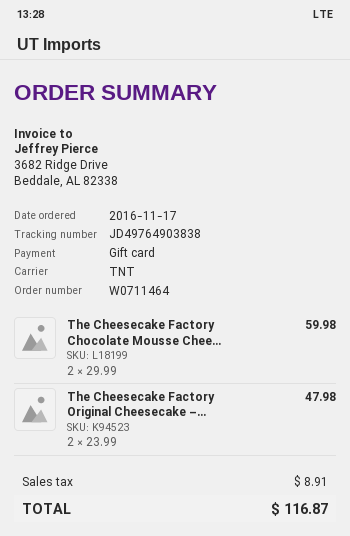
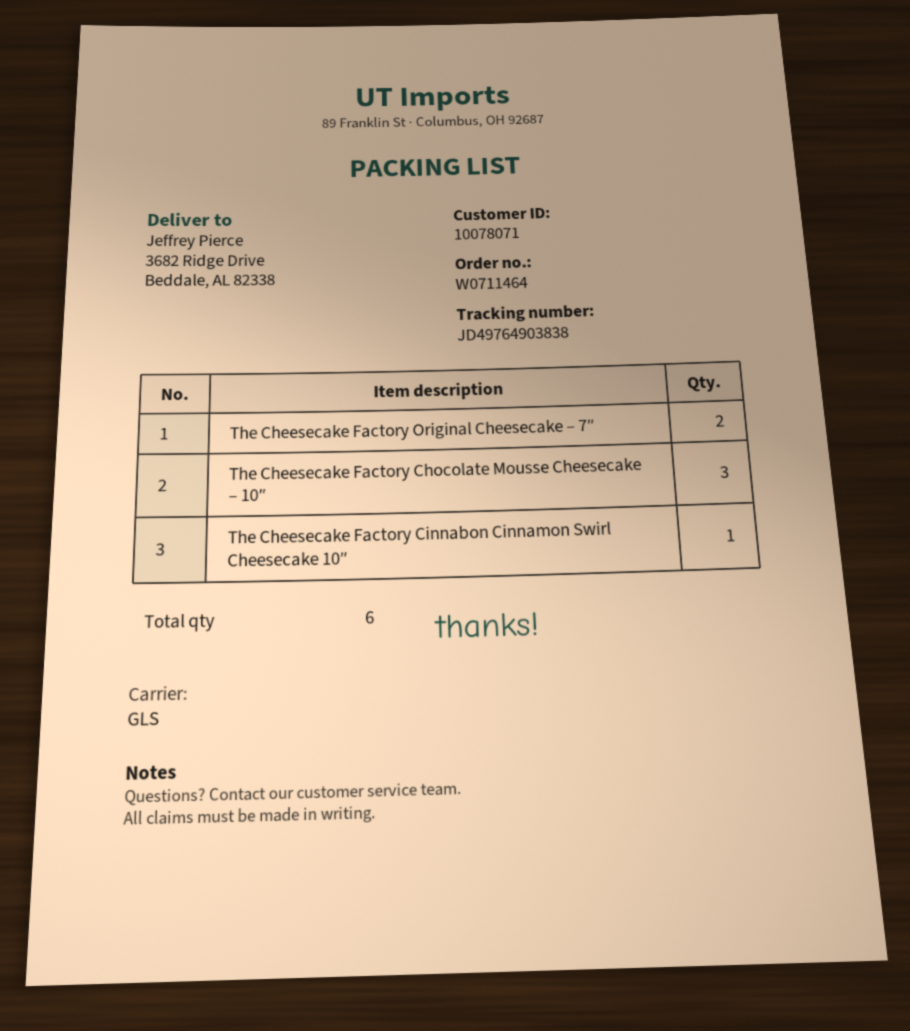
shipping method: TNT -> GLS
The Cheesecake Factory Chocolate Mousse Chee...: 2 -> 3
The Cheesecake Factory Cinnabon Cinnamon Swirl Cheesecake 10″: none -> 1

